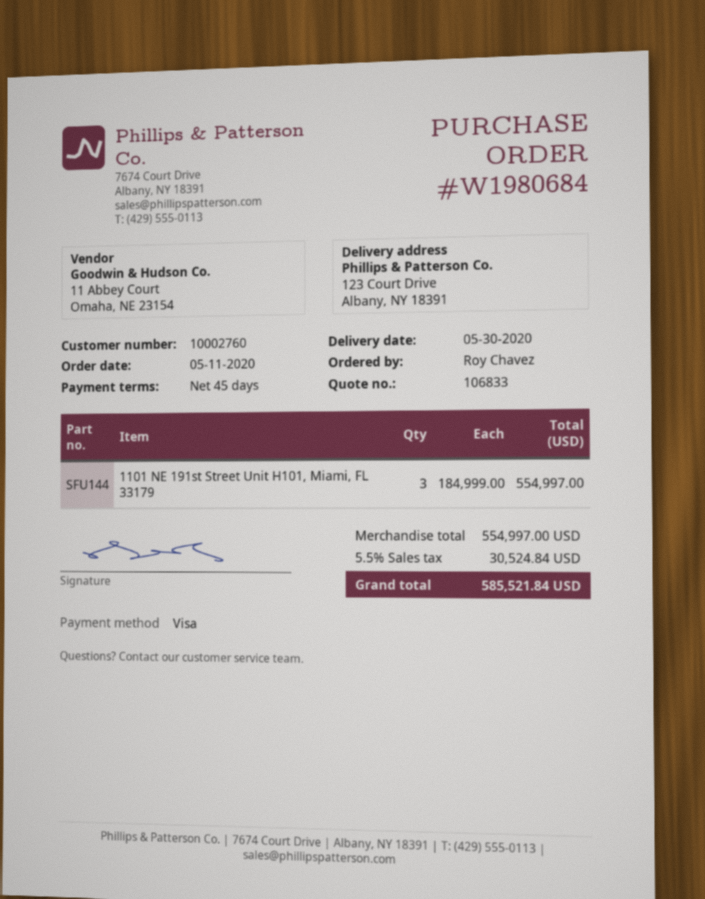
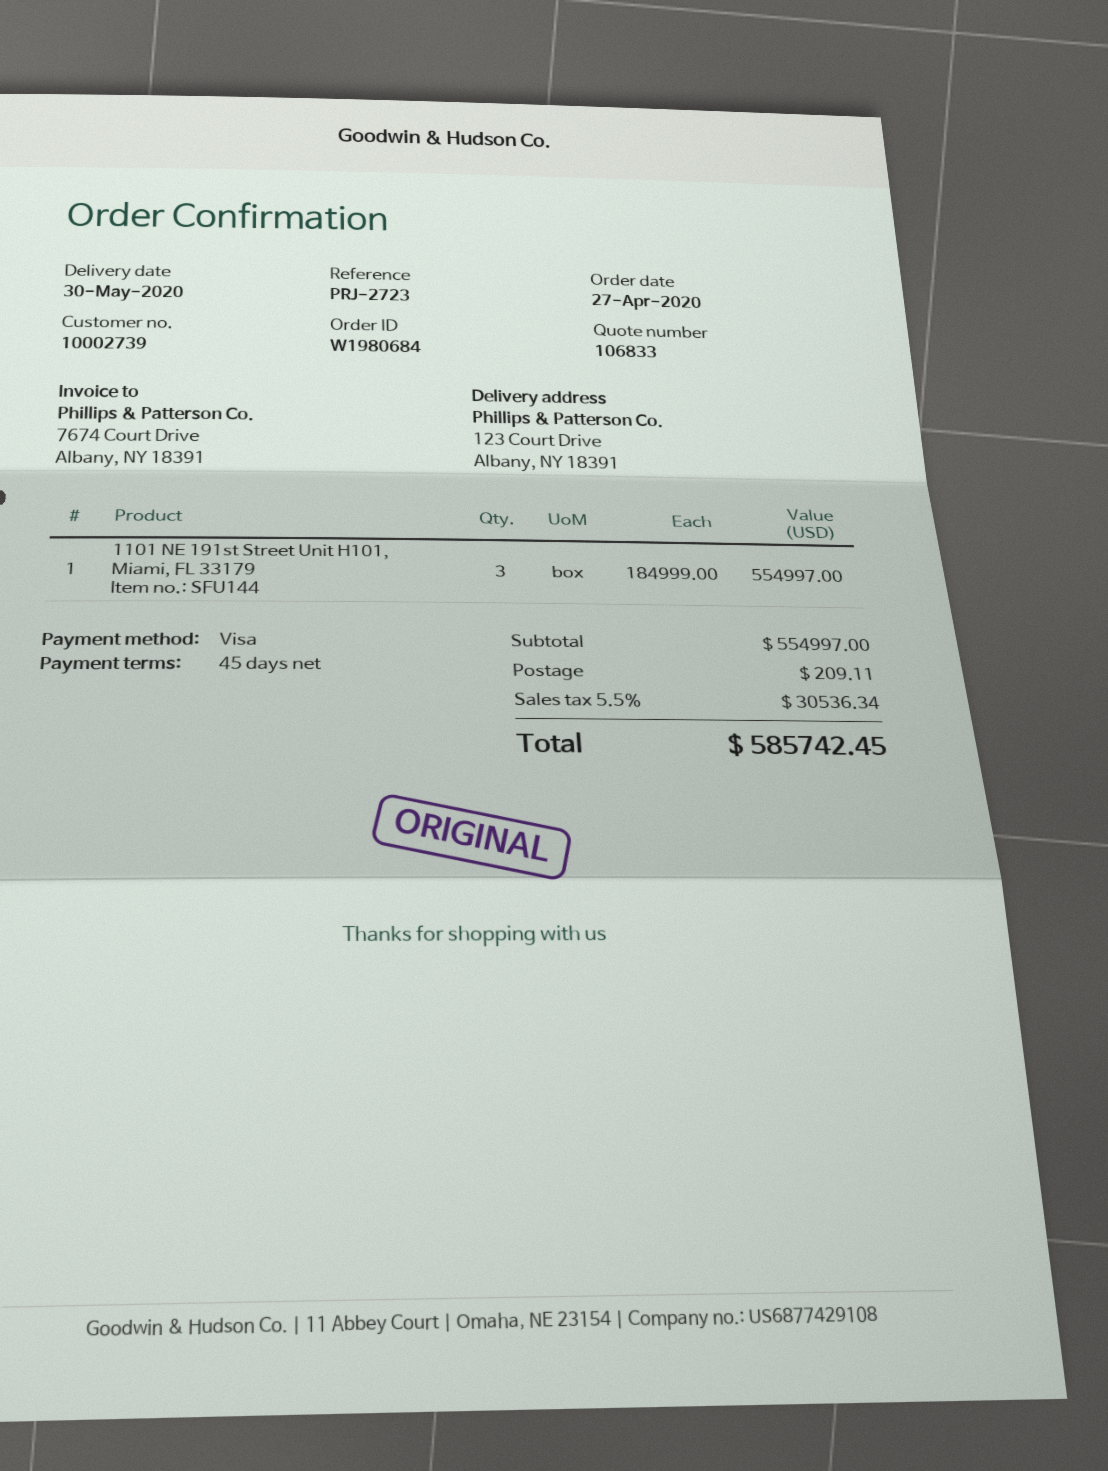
order date: 2020-05-11 -> 2020-04-27
customer number: 10002760 -> 10002739
shipping: none -> 209.11
tax: 5.5% = 30524.84 -> 5.5% = 30536.34
total: 585521.84 -> 585742.45

